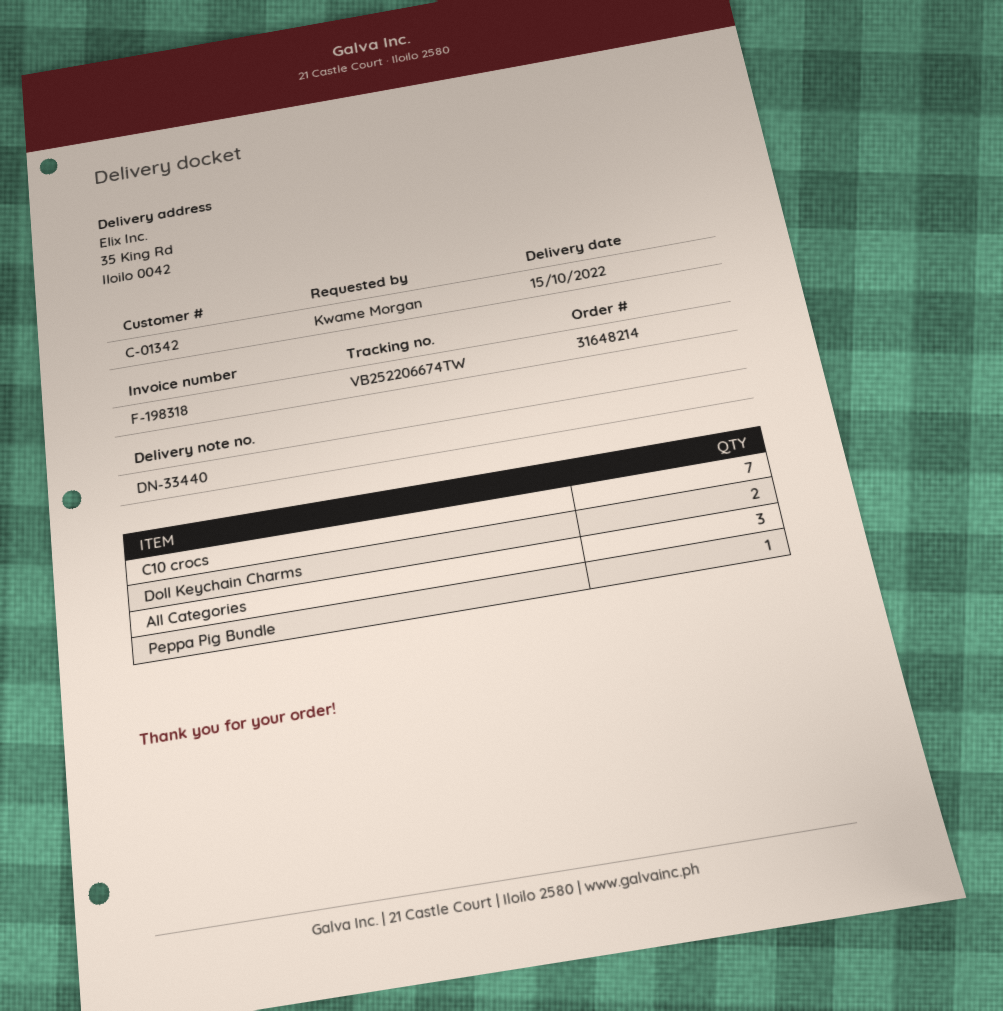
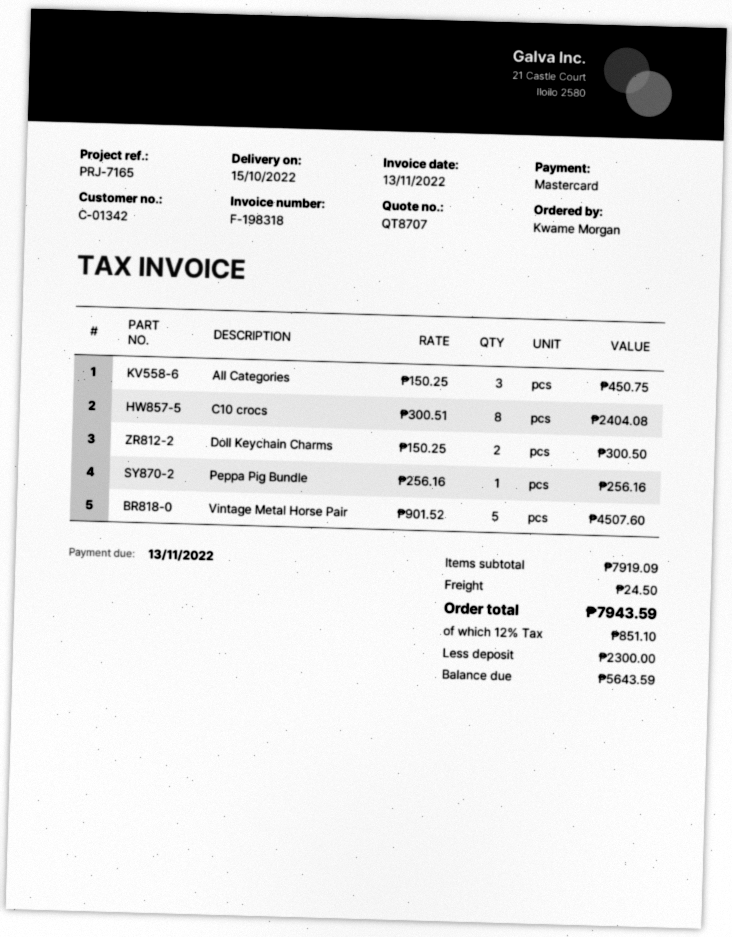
C10 crocs: 7 -> 8
Vintage Metal Horse Pair: none -> 5

